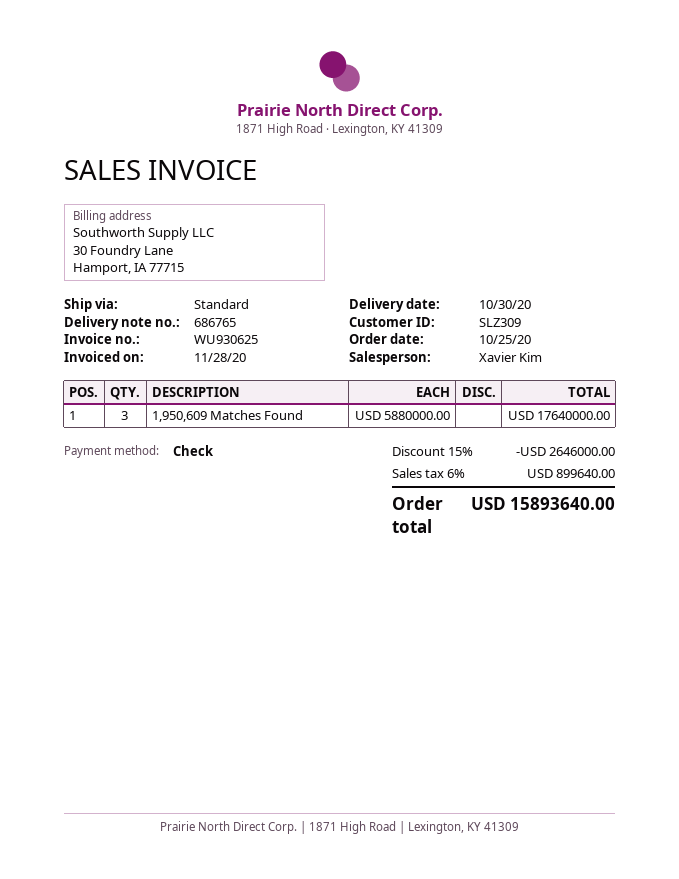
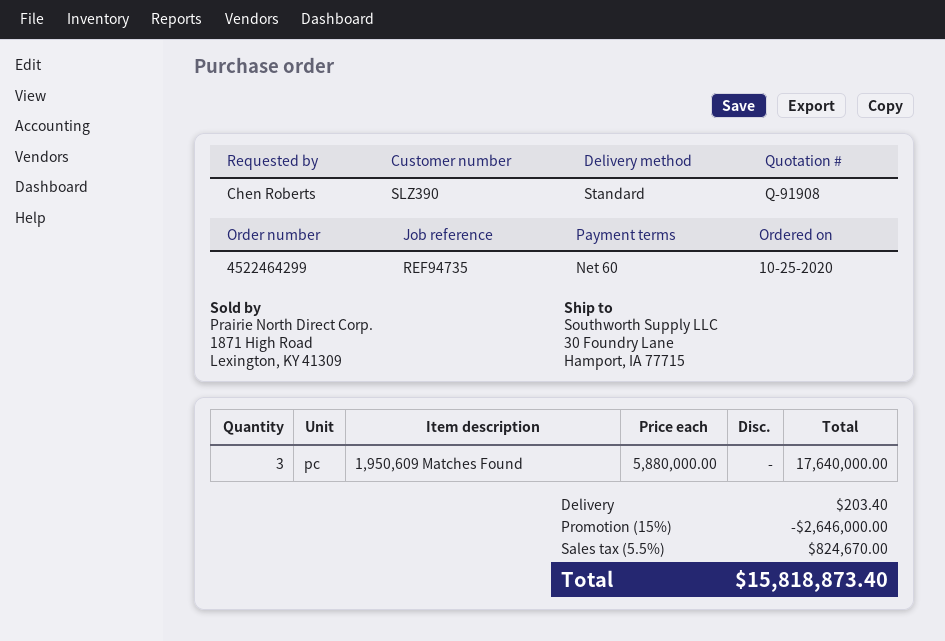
customer number: SLZ309 -> SLZ390
shipping: none -> 203.40
tax: 6% = 899640.00 -> 5.5% = 824670.00
total: 15893640.00 -> 15818873.40

